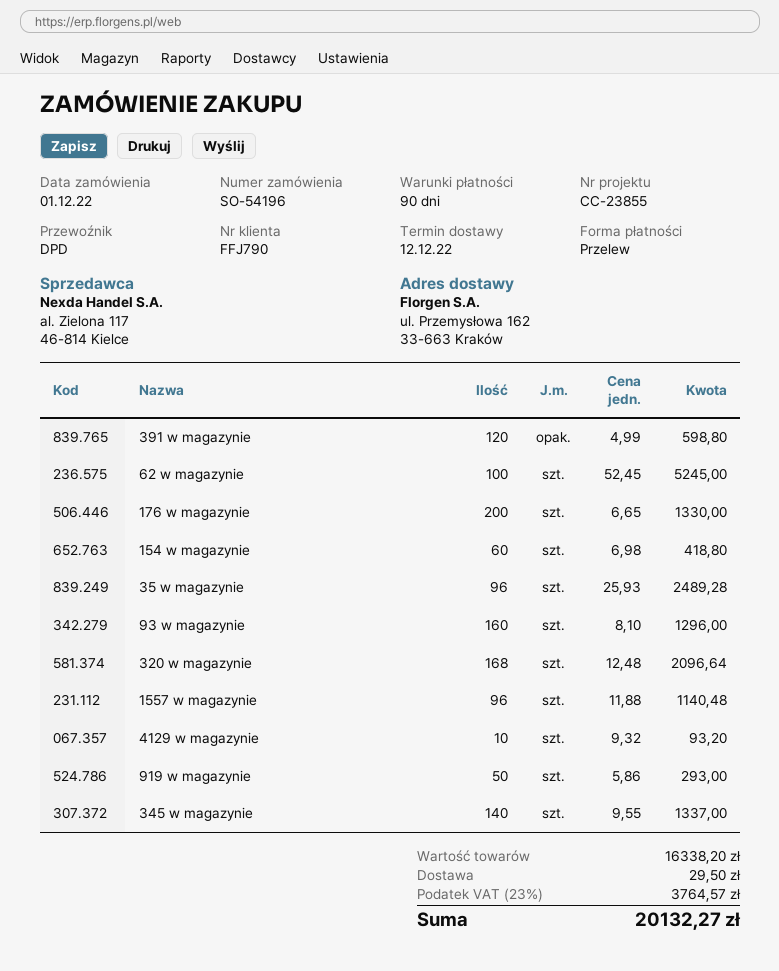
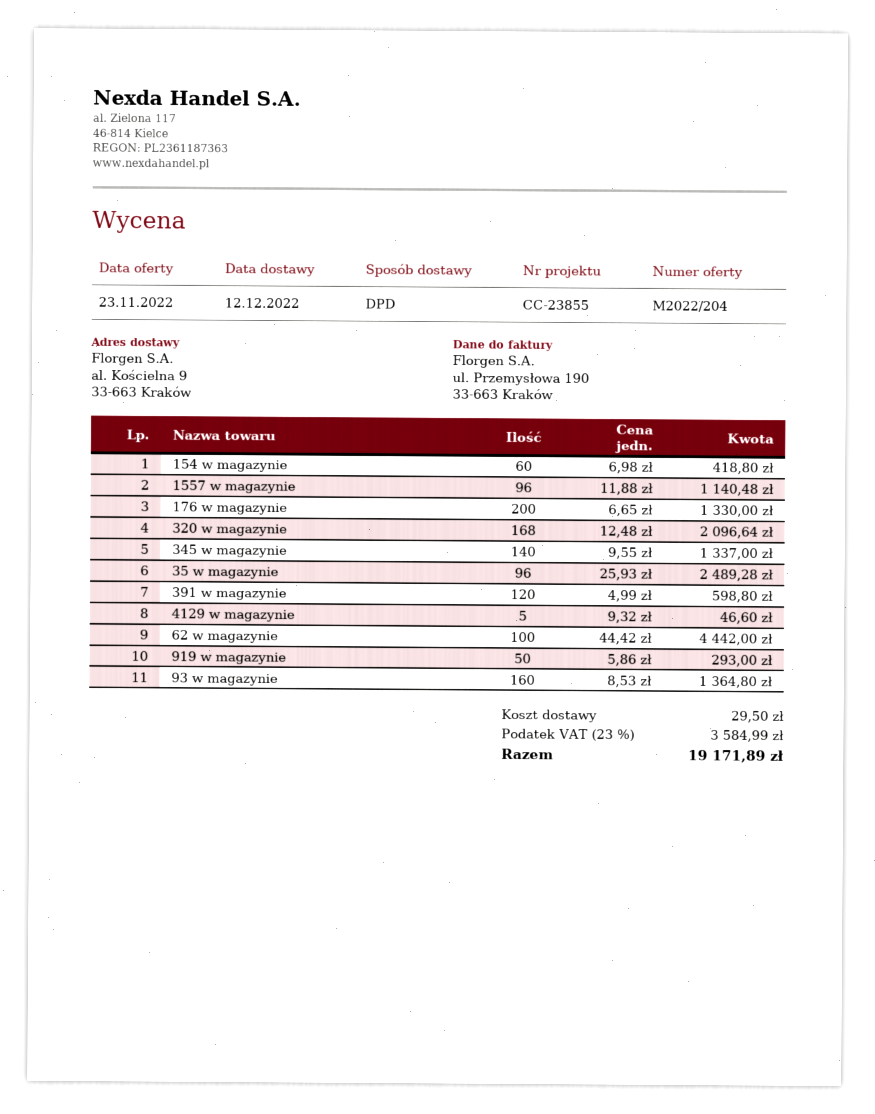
ship to: ul. Przemysłowa 162, 33-663 Kraków -> al. Kościelna 9, 33-663 Kraków
62 w magazynie: 100 x 52.45 = 5245.00 -> 100 x 44.42 = 4442.00
93 w magazynie: 160 x 8.10 = 1296.00 -> 160 x 8.53 = 1364.80
4129 w magazynie: 10 x 9.32 = 93.20 -> 5 x 9.32 = 46.60
tax: 23% = 3764.57 -> 23% = 3584.99
total: 20132.27 -> 19171.89

